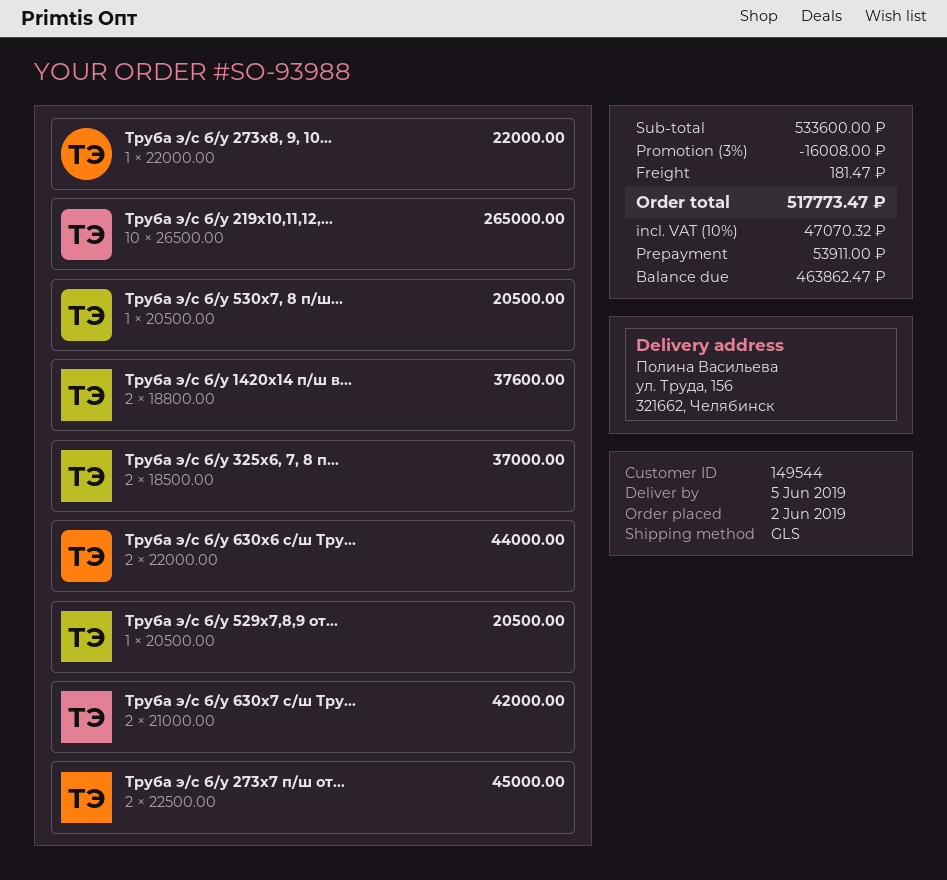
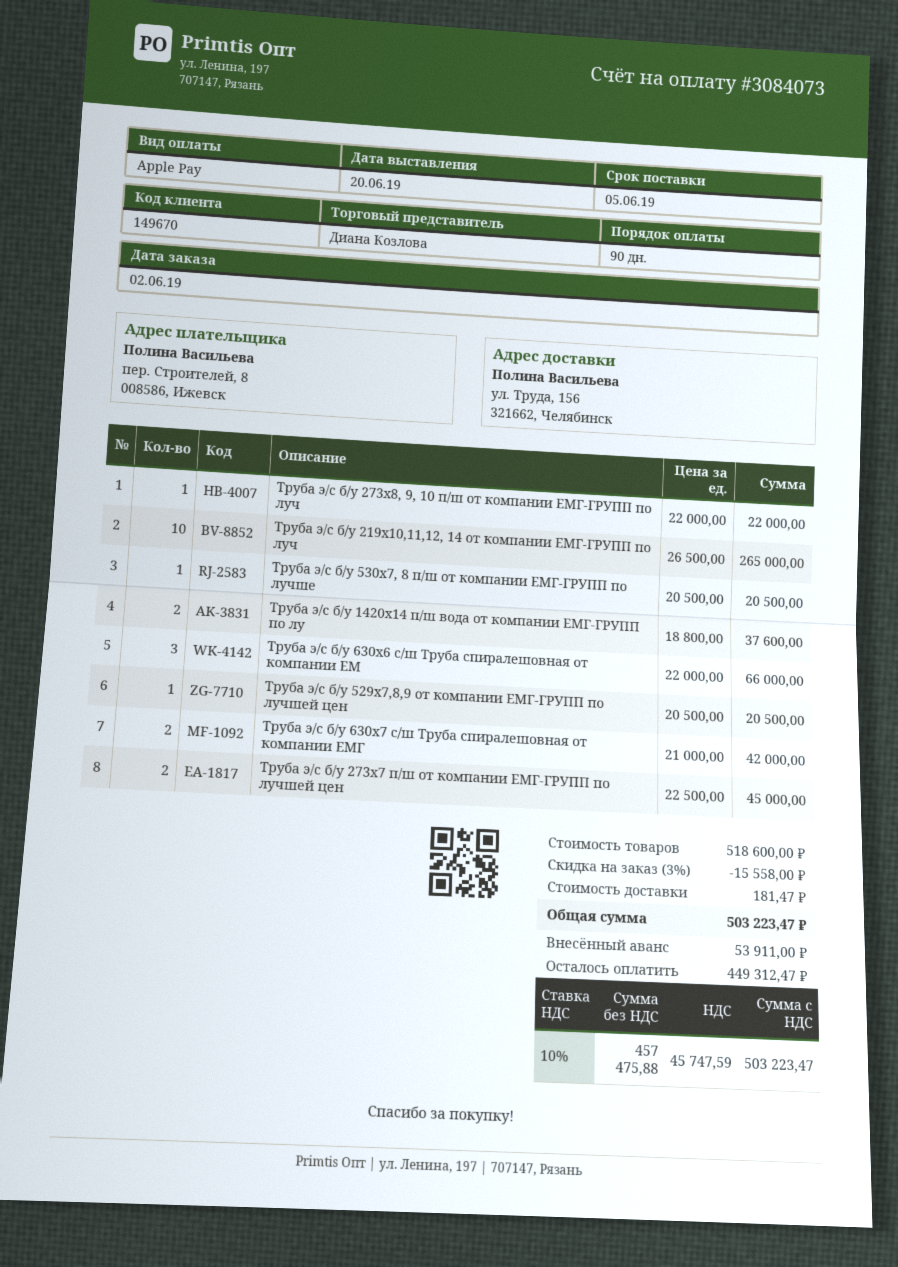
customer number: 149544 -> 149670
Труба э/с б/у 325х6, 7, 8 п...: 2 x 18500.00 = 37000.00 -> none
Труба э/с б/у 630х6 с/ш Тру...: 2 x 22000.00 = 44000.00 -> 3 x 22000.00 = 66000.00
subtotal: 533600.00 -> 518600.00
discount: 3% = 16008.00 -> 3% = 15558.00
tax: 10% = 47070.32 -> 10% = 45747.59
total: 517773.47 -> 503223.47
balance: 463862.47 -> 449312.47

